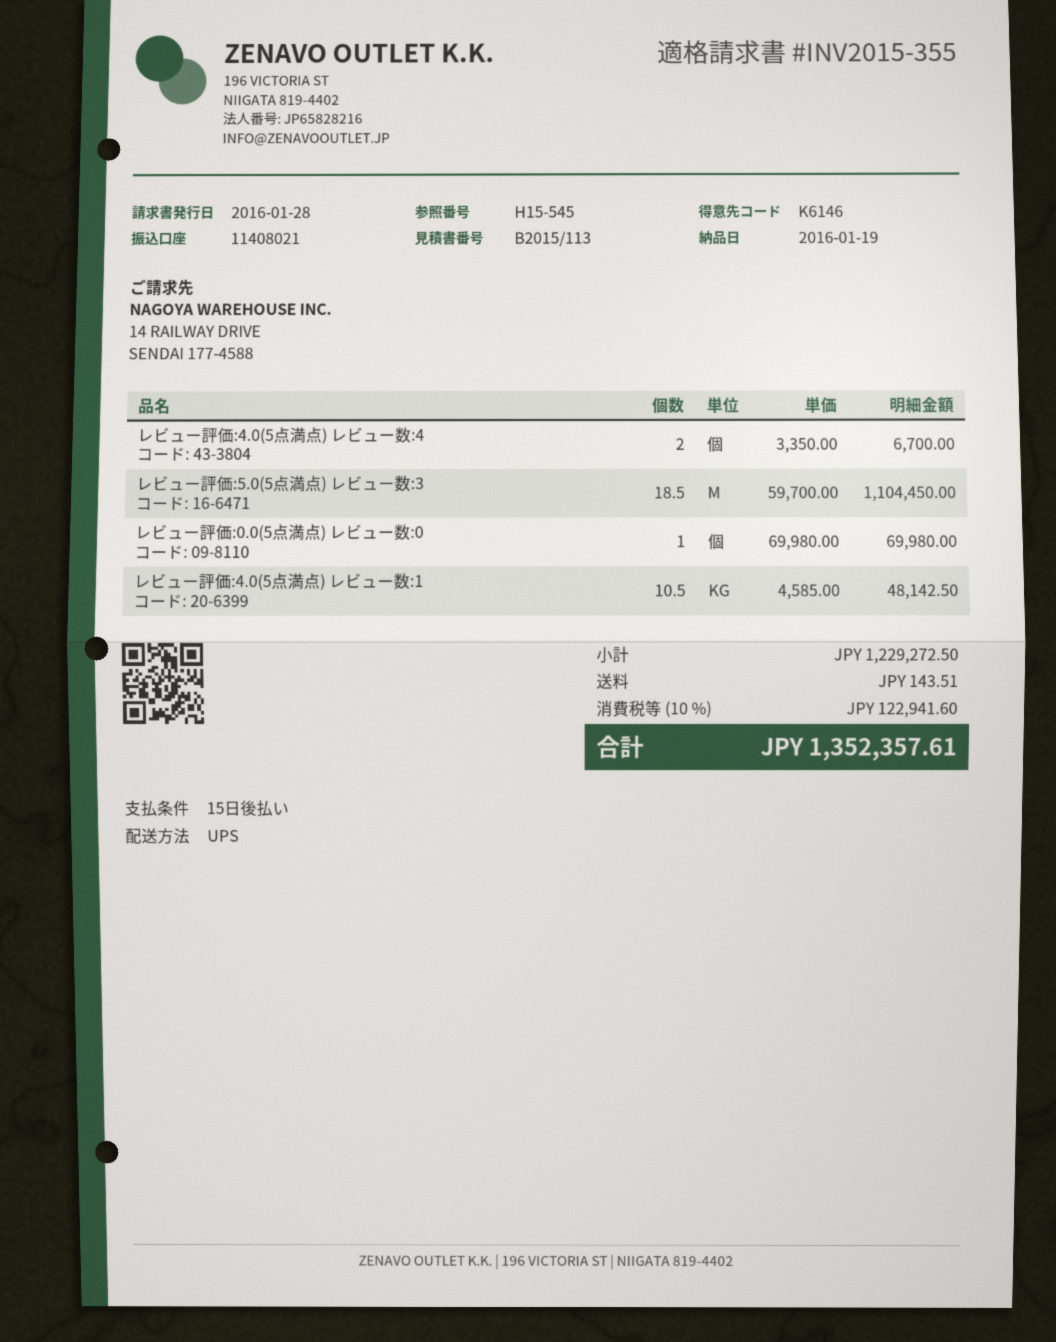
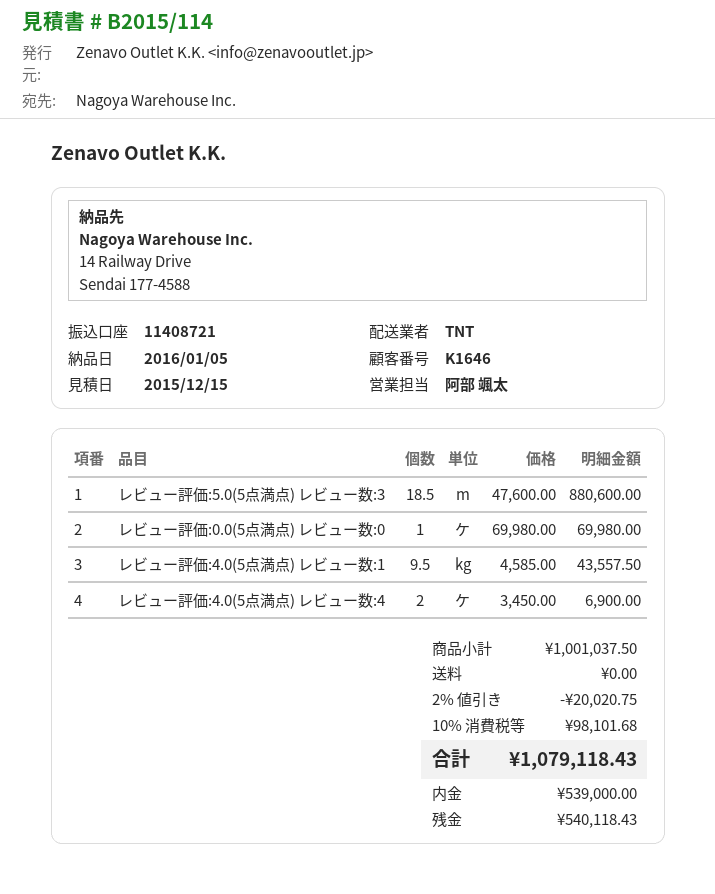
quote number: B2015/113 -> B2015/114
delivery date: 2016-01-19 -> 2016-01-05
customer number: K6146 -> K1646
bank account: 11408021 -> 11408721
shipping method: UPS -> TNT
レビュー評価:4.0(5点満点) レビュー数:4: 2 x 3350.00 = 6700.00 -> 2 x 3450.00 = 6900.00
レビュー評価:5.0(5点満点) レビュー数:3: 18.5 x 59700.00 = 1104450.00 -> 18.5 x 47600.00 = 880600.00
レビュー評価:4.0(5点満点) レビュー数:1: 10.5 x 4585.00 = 48142.50 -> 9.5 x 4585.00 = 43557.50
subtotal: 1229272.50 -> 1001037.50
discount: none -> 2% = 20020.75
shipping: 143.51 -> 0.00
tax: 10% = 122941.60 -> 10% = 98101.68
total: 1352357.61 -> 1079118.43

